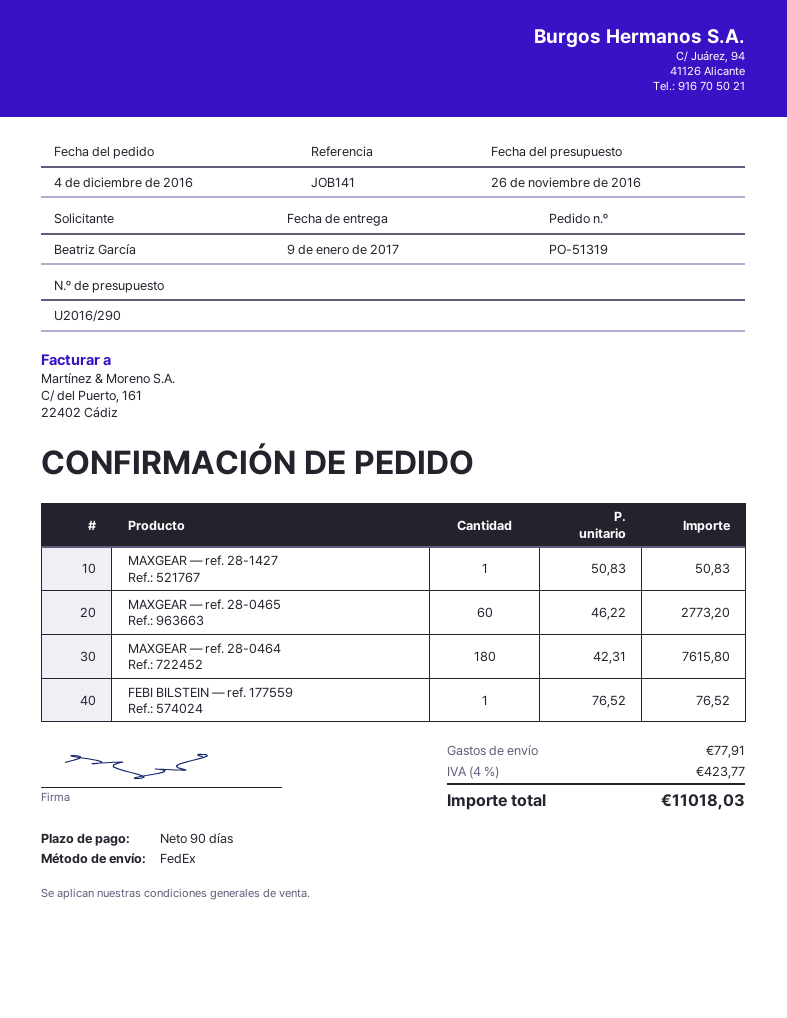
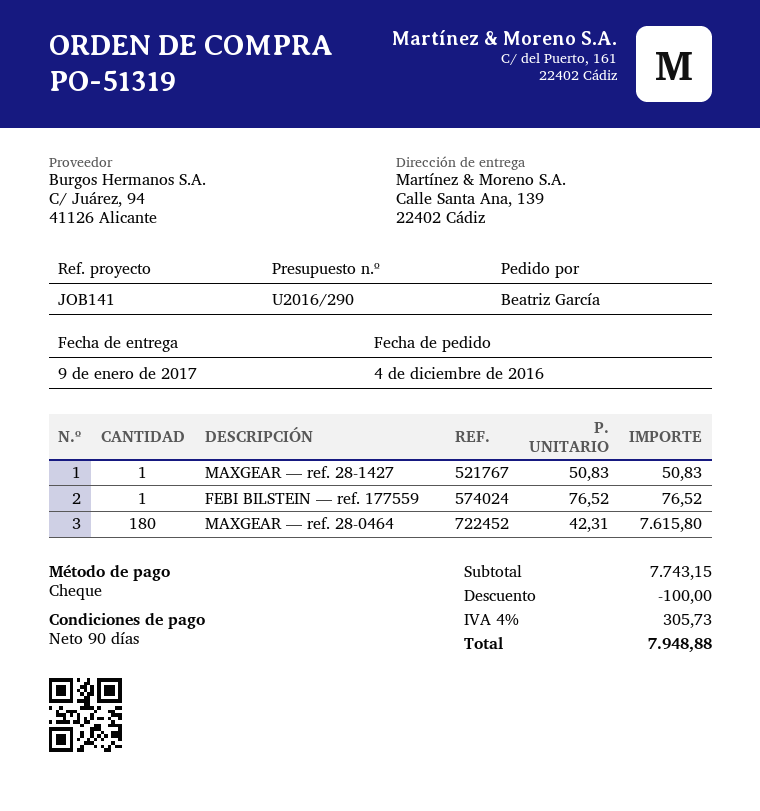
MAXGEAR — ref. 28-0465: 60 x 46.22 = 2773.20 -> none
discount: none -> 100.00
shipping: 77.91 -> none
tax: 4% = 423.77 -> 4% = 305.73
total: 11018.03 -> 7948.88

